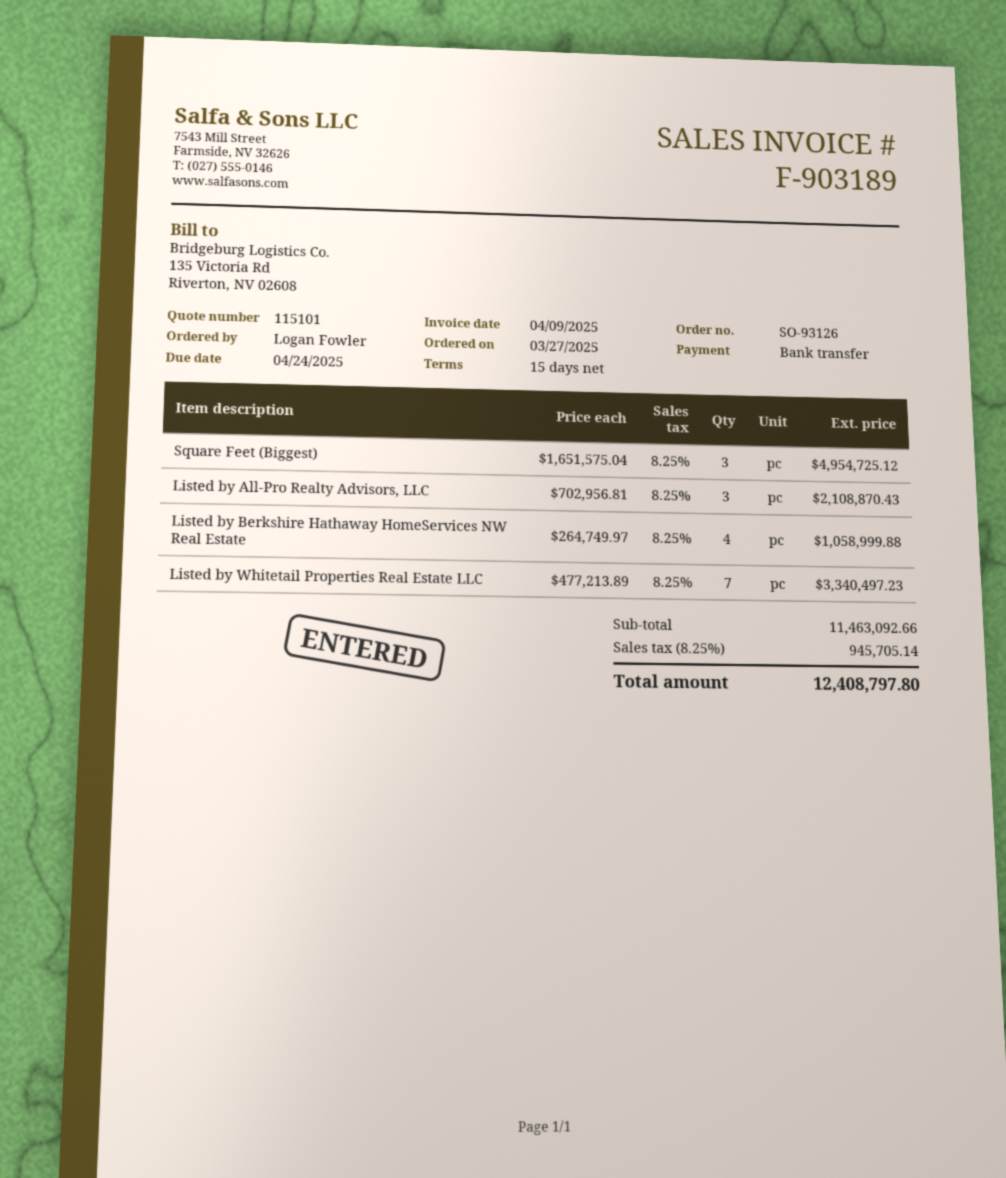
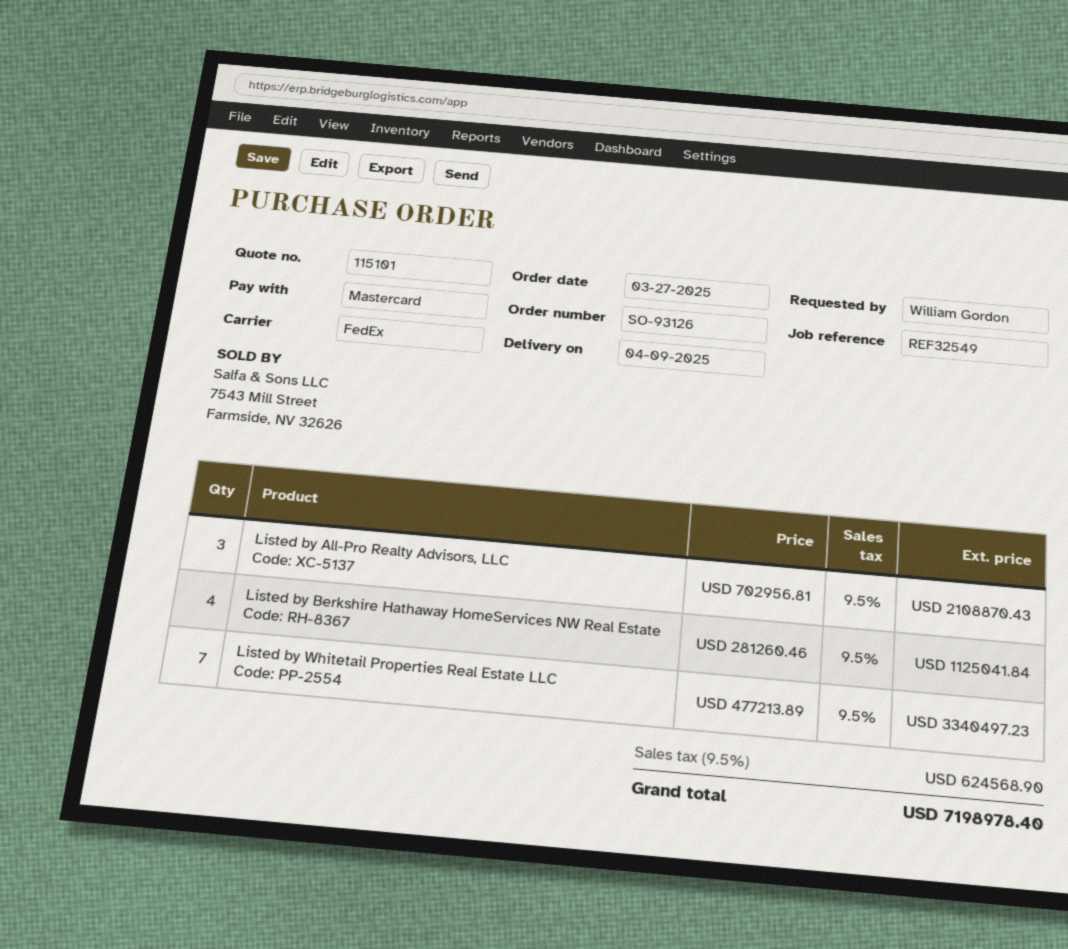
ordered by: Logan Fowler -> William Gordon
payment method: bank transfer -> Mastercard
Square Feet (Biggest): 3 x 1651575.04 = 4954725.12 -> none
Listed by Berkshire Hathaway HomeServices NW Real Estate: 4 x 264749.97 = 1058999.88 -> 4 x 281260.46 = 1125041.84
tax: 8.25% = 945705.14 -> 9.5% = 624568.90
total: 12408797.80 -> 7198978.40

